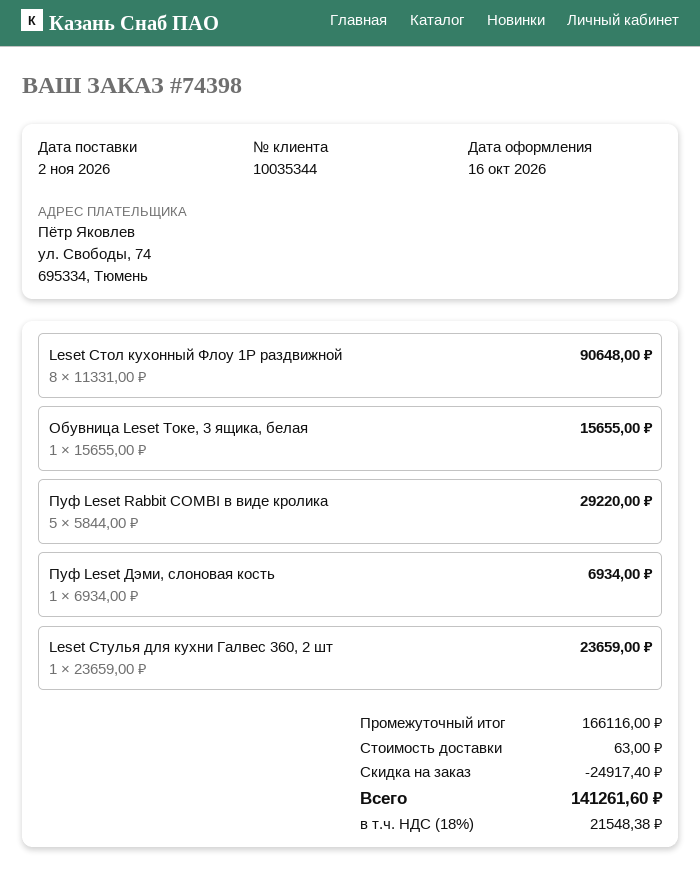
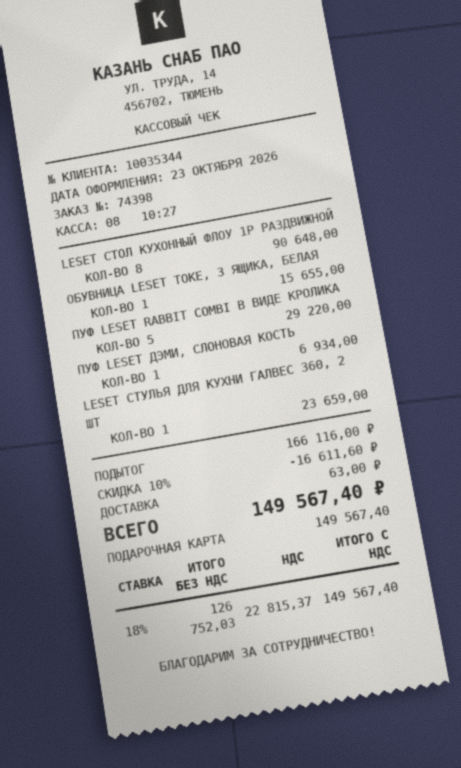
order date: 2026-10-16 -> 2026-10-23
discount: 24917.40 -> 16611.60
tax: 18% = 21548.38 -> 18% = 22815.37
total: 141261.60 -> 149567.40

